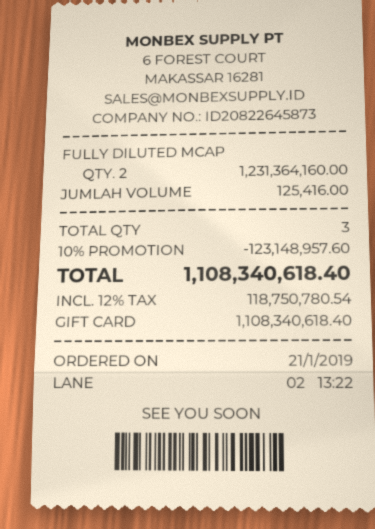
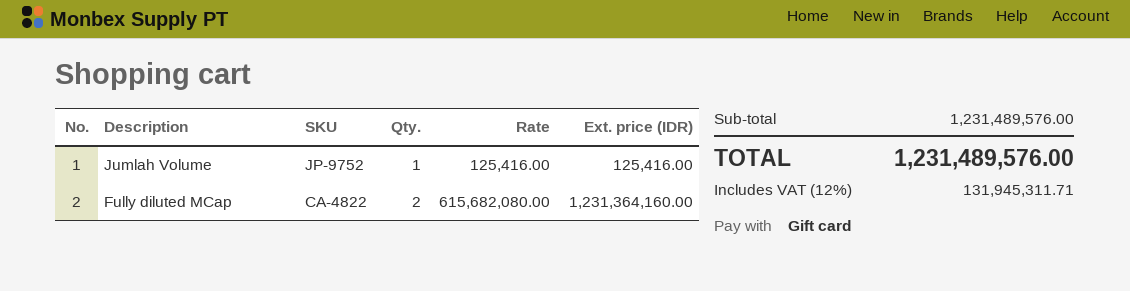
discount: 10% = 123148957.60 -> none
tax: 12% = 118750780.54 -> 12% = 131945311.71
total: 1108340618.40 -> 1231489576.00

